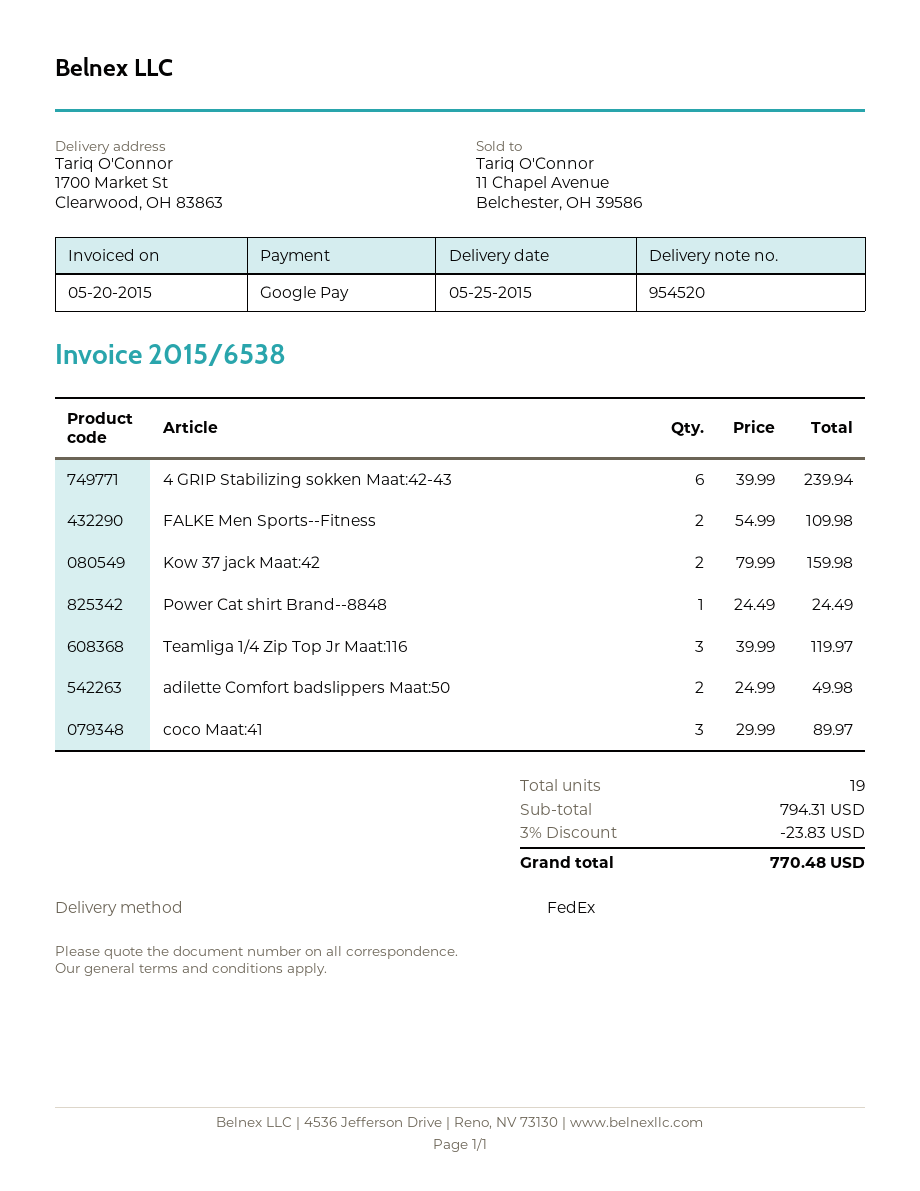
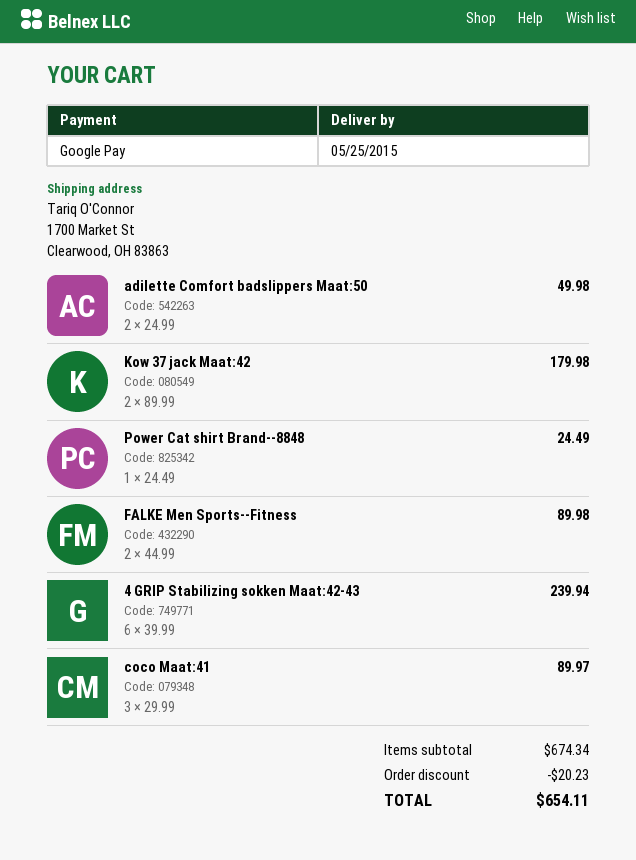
FALKE Men Sports--Fitness: 2 x 54.99 = 109.98 -> 2 x 44.99 = 89.98
Kow 37 jack Maat:42: 2 x 79.99 = 159.98 -> 2 x 89.99 = 179.98
Teamliga 1/4 Zip Top Jr Maat:116: 3 x 39.99 = 119.97 -> none
subtotal: 794.31 -> 674.34
discount: 23.83 -> 20.23
total: 770.48 -> 654.11

